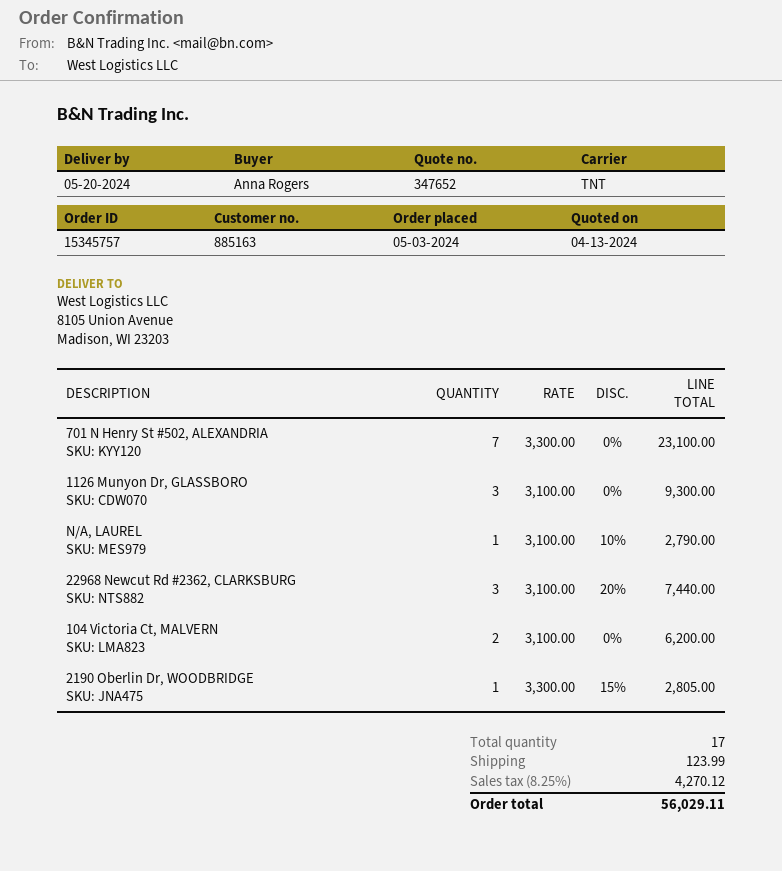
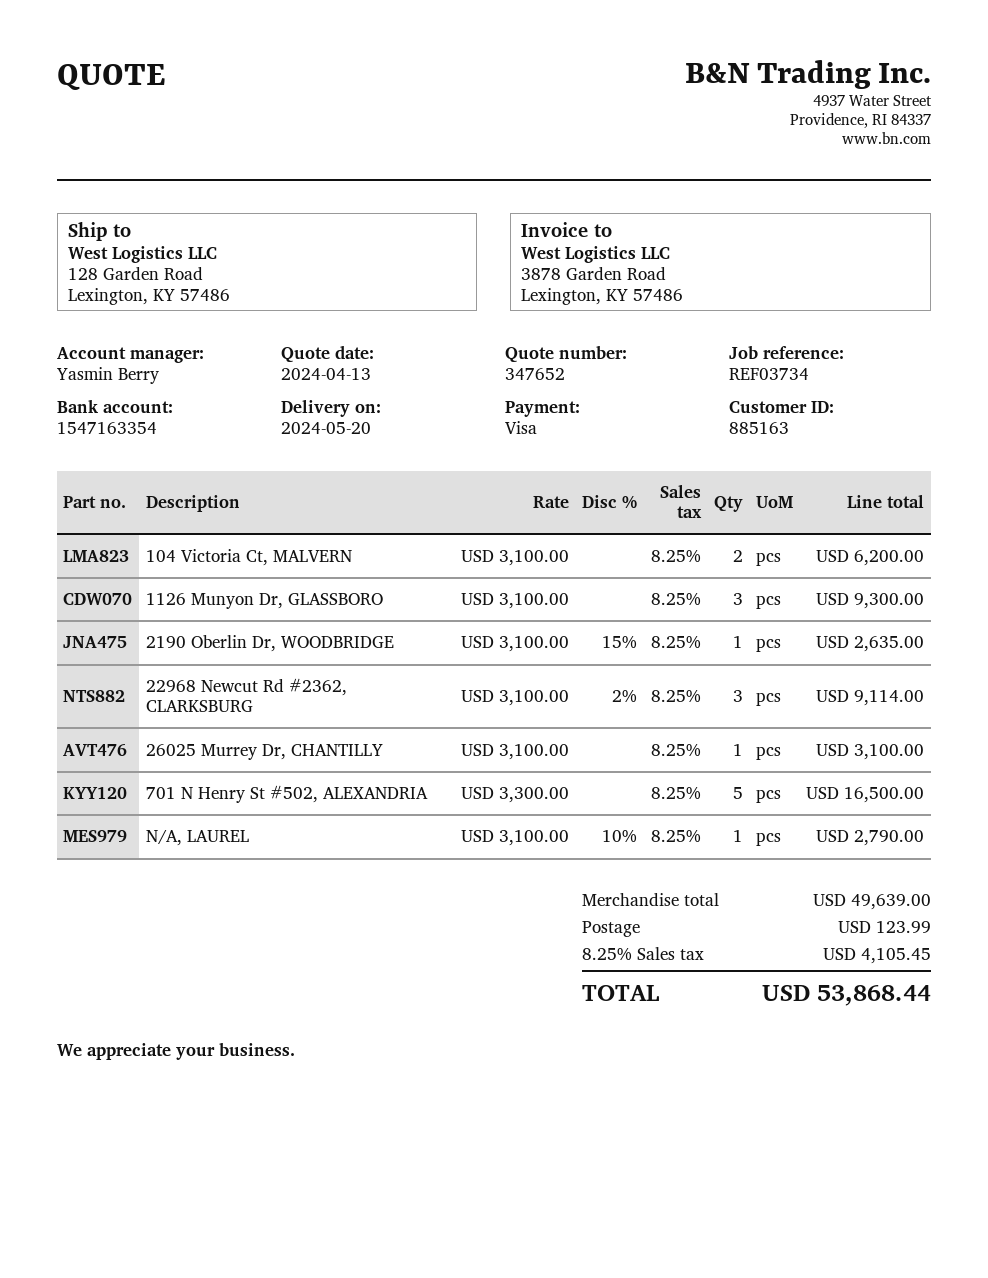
ship to: 8105 Union Avenue, Madison, WI 23203 -> 128 Garden Road, Lexington, KY 57486
701 N Henry St #502, ALEXANDRIA: 7 x 3300.00 = 23100.00 -> 5 x 3300.00 = 16500.00
22968 Newcut Rd #2362, CLARKSBURG: 3 x 3100.00 - 20% = 7440.00 -> 3 x 3100.00 - 2% = 9114.00
2190 Oberlin Dr, WOODBRIDGE: 1 x 3300.00 - 15% = 2805.00 -> 1 x 3100.00 - 15% = 2635.00
26025 Murrey Dr, CHANTILLY: none -> 1 x 3100.00 = 3100.00
tax: 8.25% = 4270.12 -> 8.25% = 4105.45
total: 56029.11 -> 53868.44

